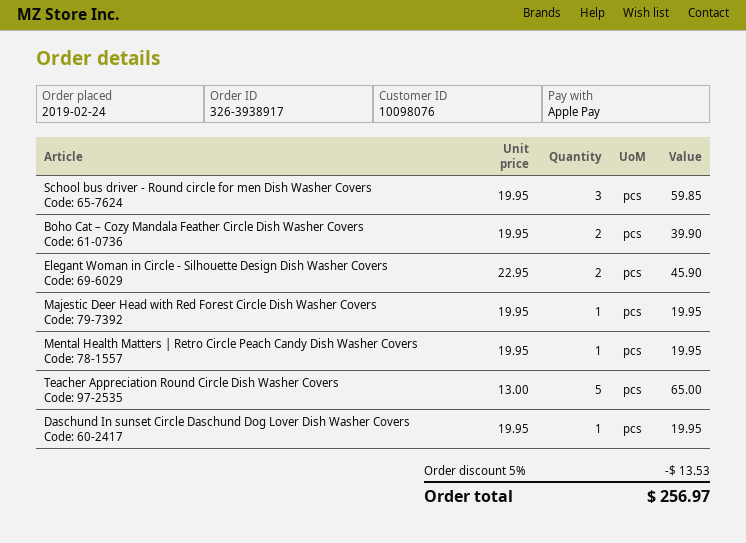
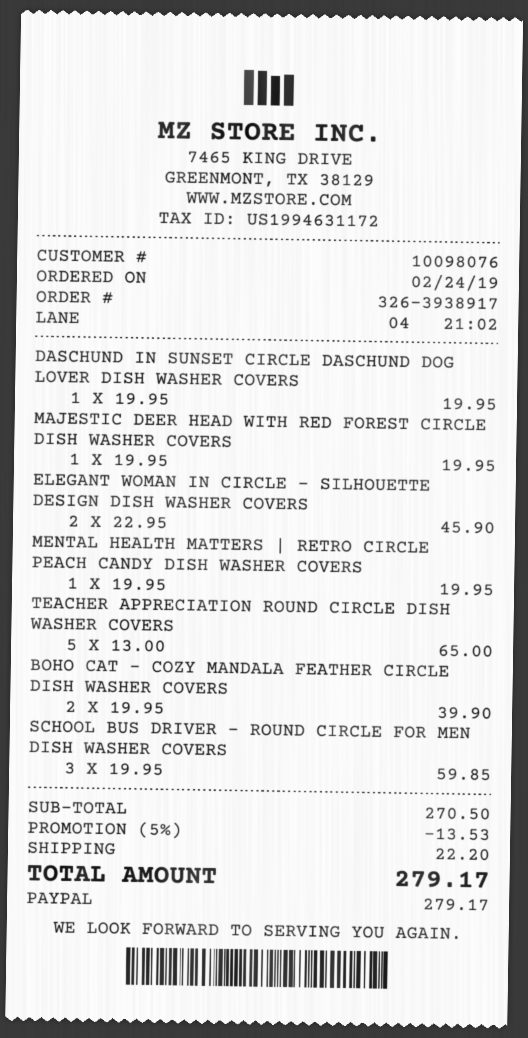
payment method: Apple Pay -> PayPal
shipping: none -> 22.20
total: 256.97 -> 279.17

